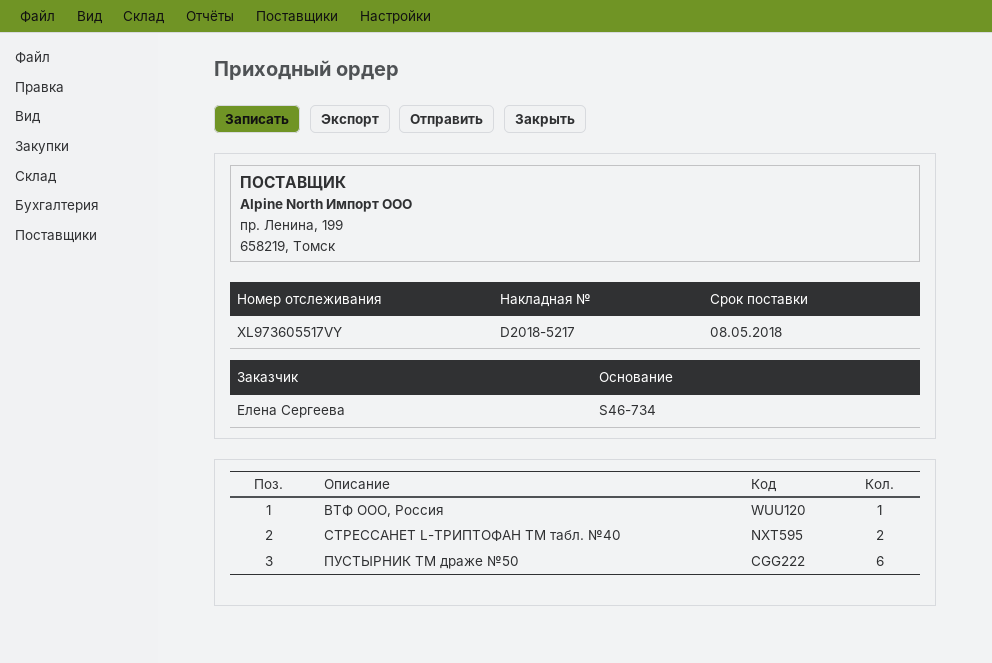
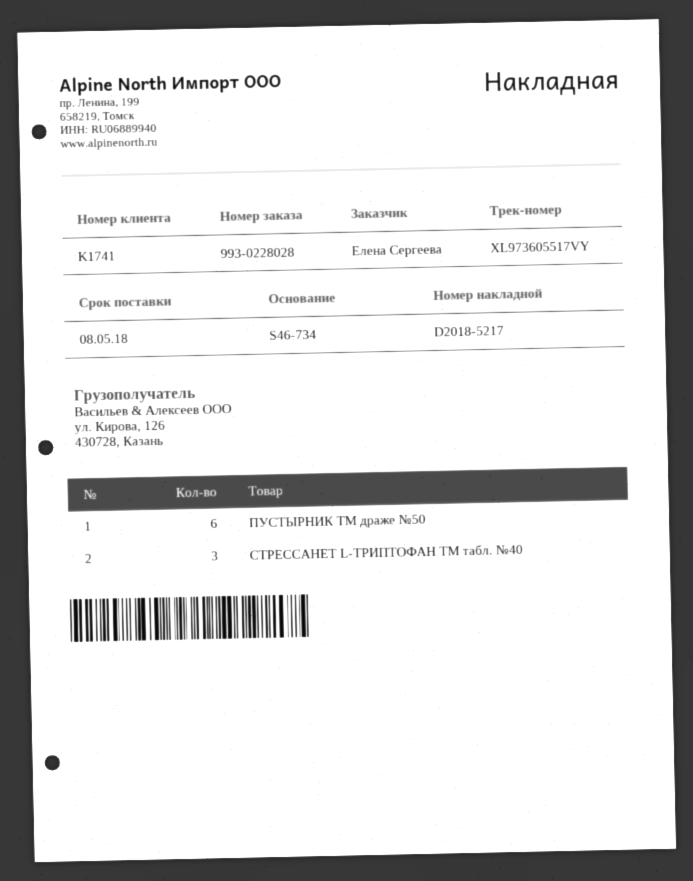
ВТФ ООО, Россия: 1 -> none
СТРЕССАНЕТ L-ТРИПТОФАН ТМ табл. №40: 2 -> 3

